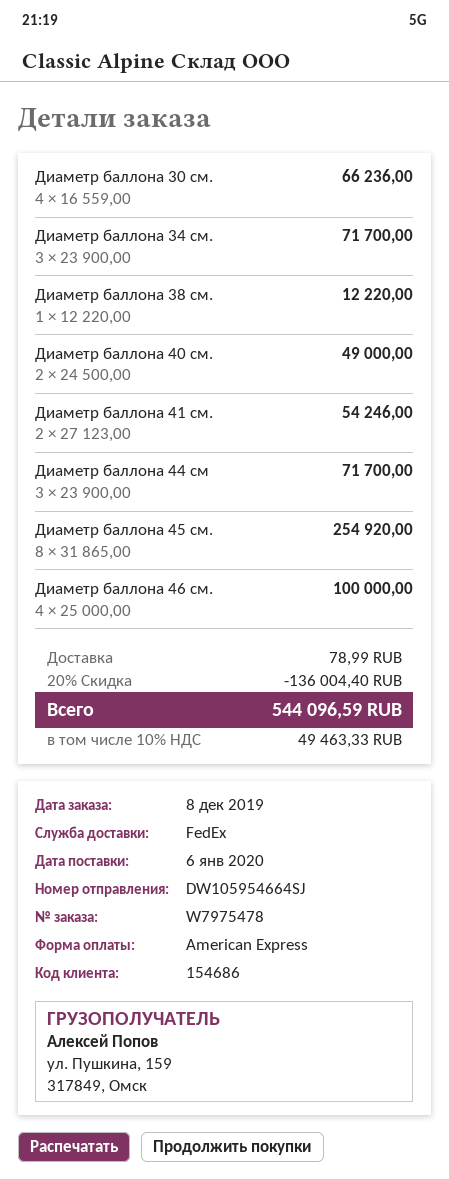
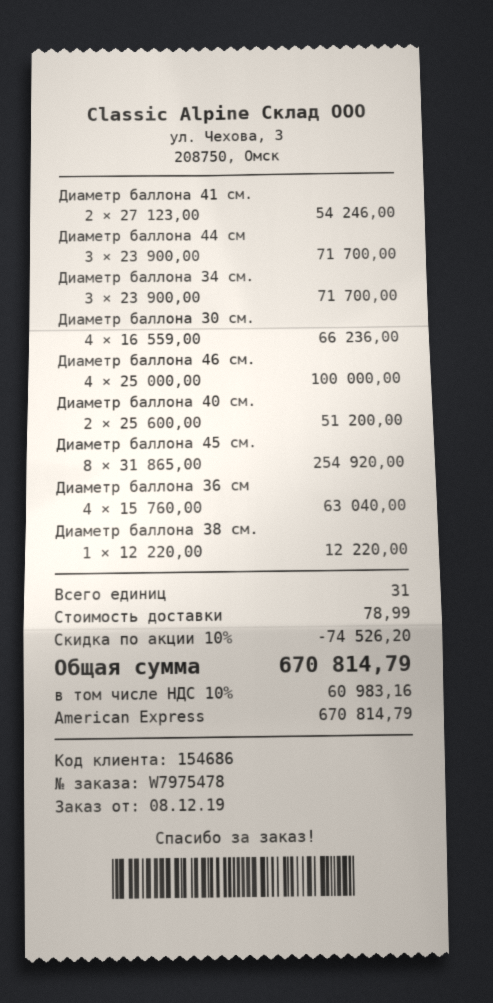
Диаметр баллона 40 см.: 2 x 24500.00 = 49000.00 -> 2 x 25600.00 = 51200.00
Диаметр баллона 36 см: none -> 4 x 15760.00 = 63040.00
discount: 20% = 136004.40 -> 10% = 74526.20
tax: 10% = 49463.33 -> 10% = 60983.16
total: 544096.59 -> 670814.79

